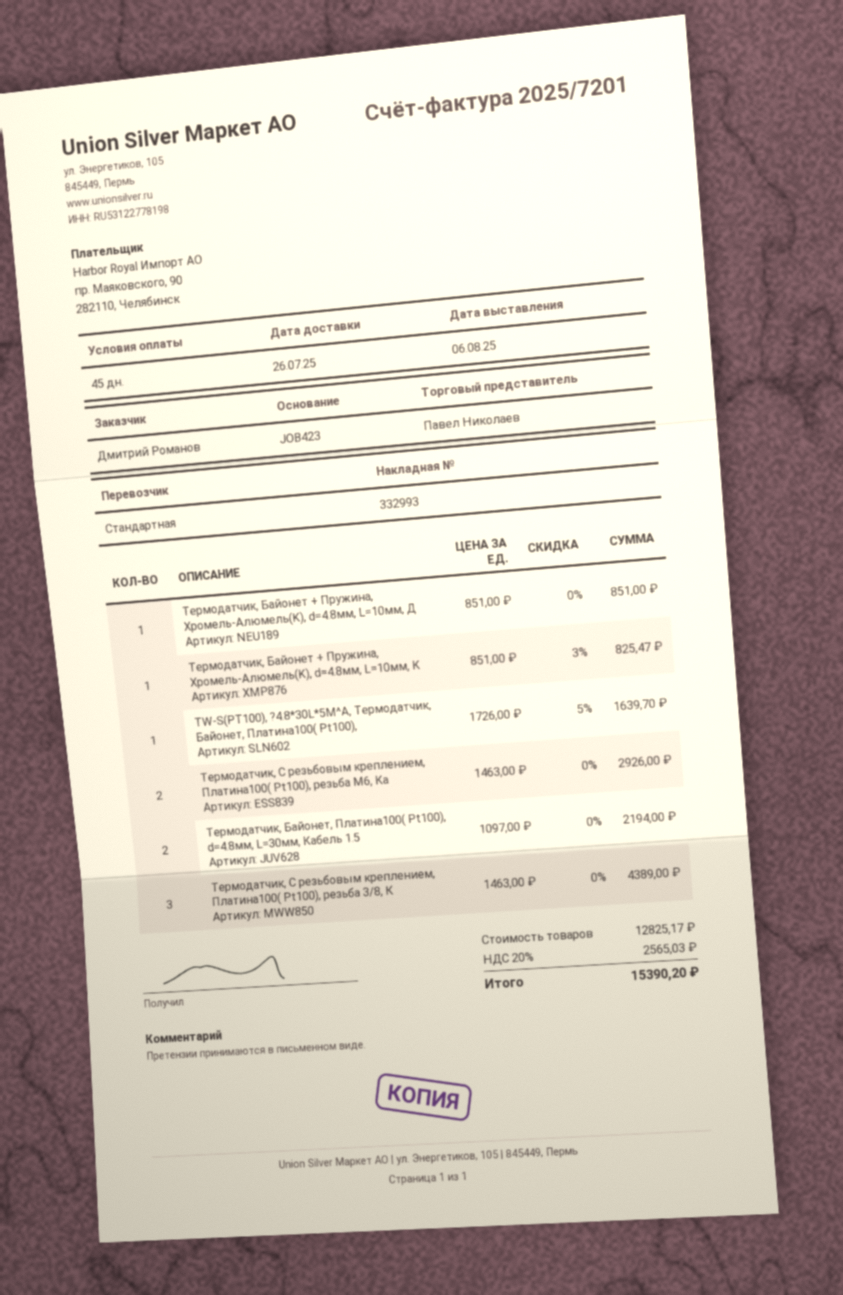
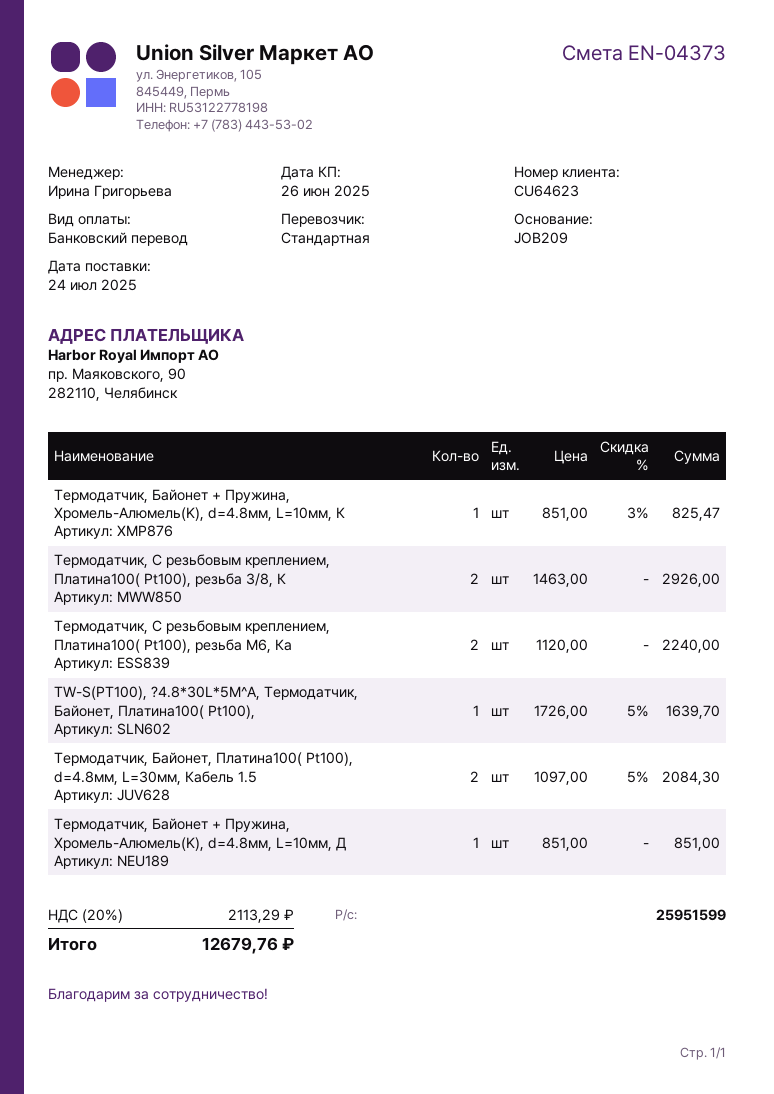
delivery date: 2025-07-26 -> 2025-07-24
reference: JOB423 -> JOB209
sales rep: Павел Николаев -> Ирина Григорьева
Термодатчик, С резьбовым креплением, Платина100( Pt100), резьба М6, Ка: 2 x 1463.00 = 2926.00 -> 2 x 1120.00 = 2240.00
Термодатчик, Байонет, Платина100( Pt100), d=4.8мм, L=30мм, Кабель 1.5: 2 x 1097.00 = 2194.00 -> 2 x 1097.00 - 5% = 2084.30
Термодатчик, С резьбовым креплением, Платина100( Pt100), резьба 3/8, К: 3 x 1463.00 = 4389.00 -> 2 x 1463.00 = 2926.00
tax: 20% = 2565.03 -> 20% = 2113.29
total: 15390.20 -> 12679.76

